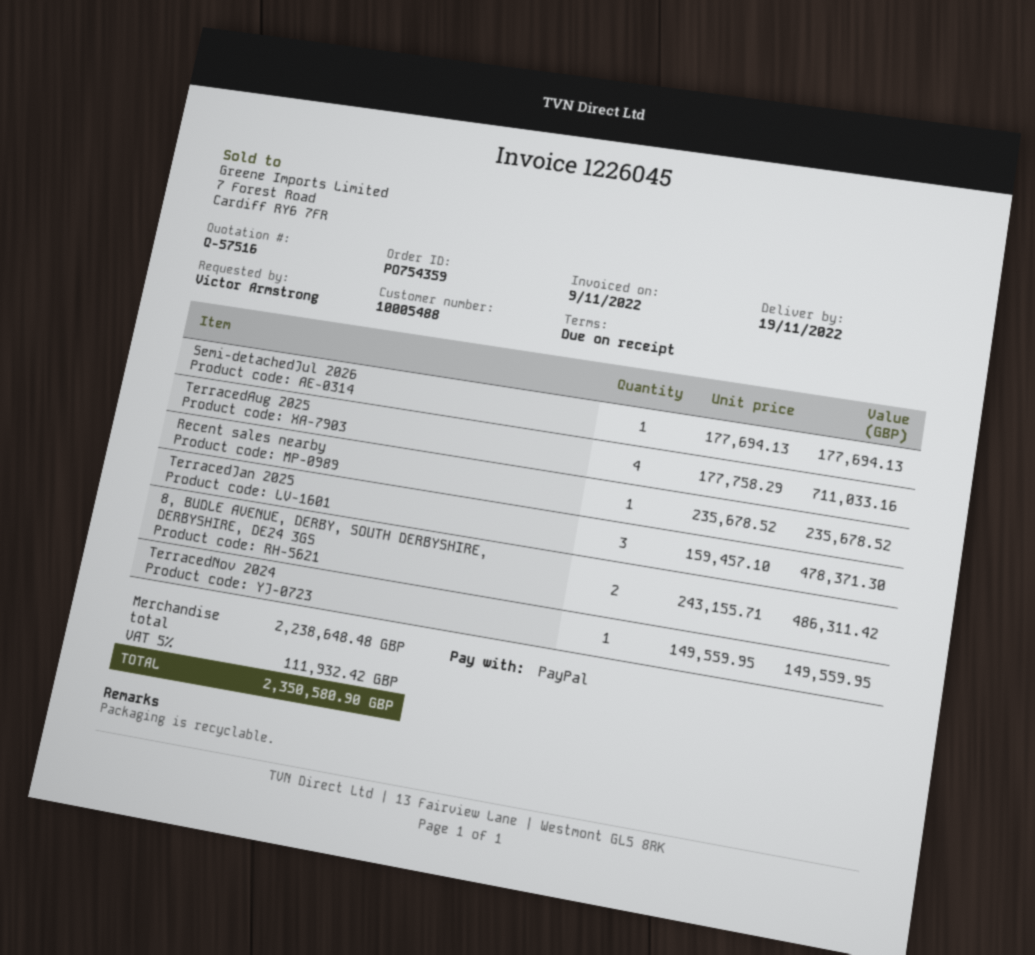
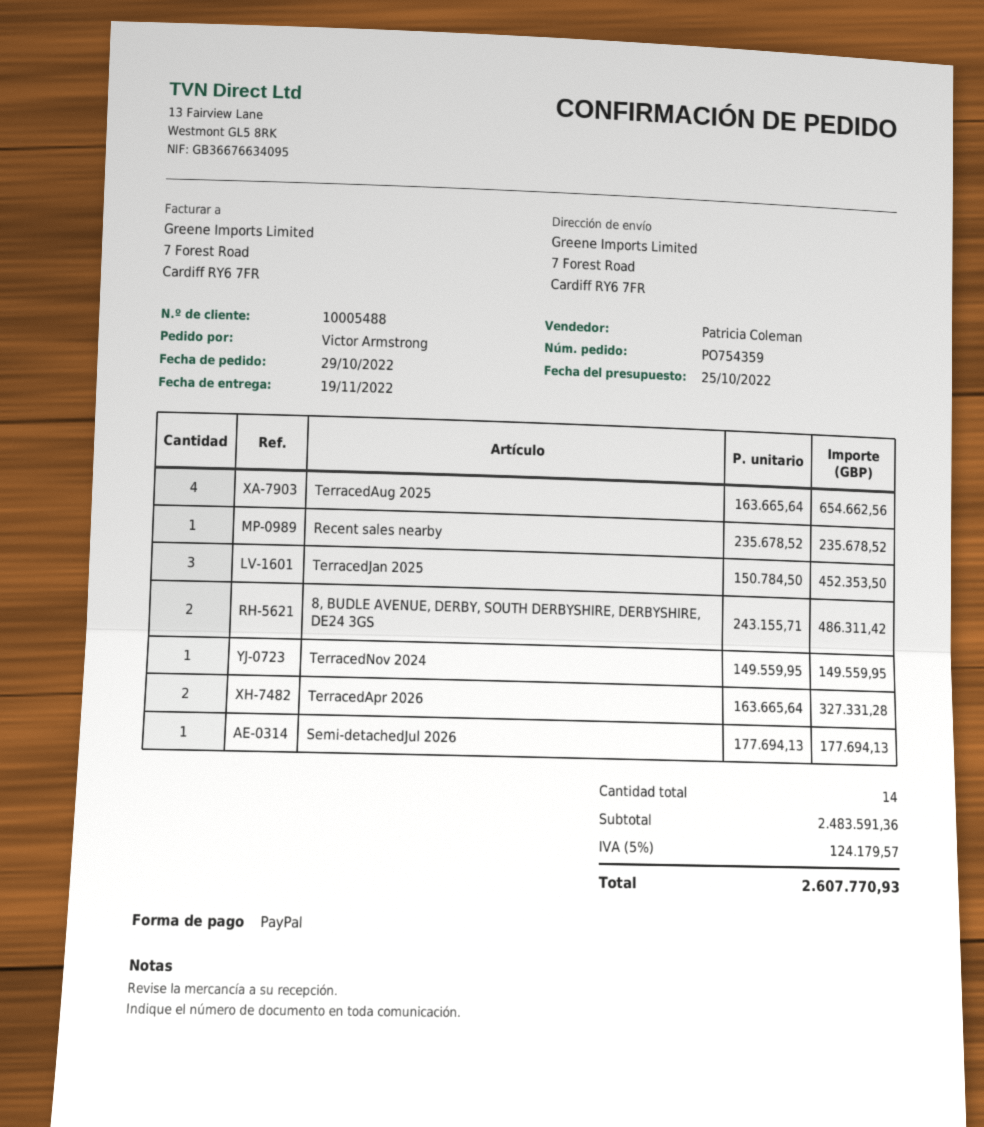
TerracedAug 2025: 4 x 177758.29 = 711033.16 -> 4 x 163665.64 = 654662.56
TerracedJan 2025: 3 x 159457.10 = 478371.30 -> 3 x 150784.50 = 452353.50
TerracedApr 2026: none -> 2 x 163665.64 = 327331.28
subtotal: 2238648.48 -> 2483591.36
tax: 5% = 111932.42 -> 5% = 124179.57
total: 2350580.90 -> 2607770.93

